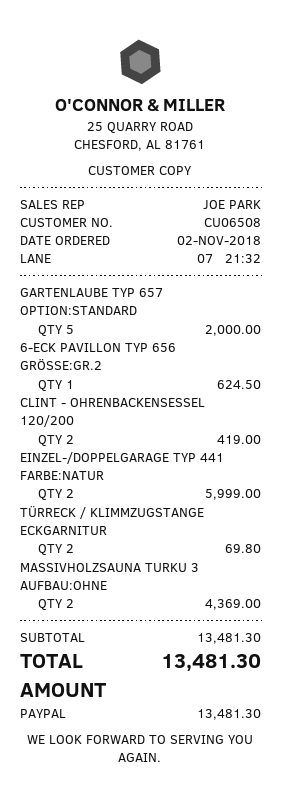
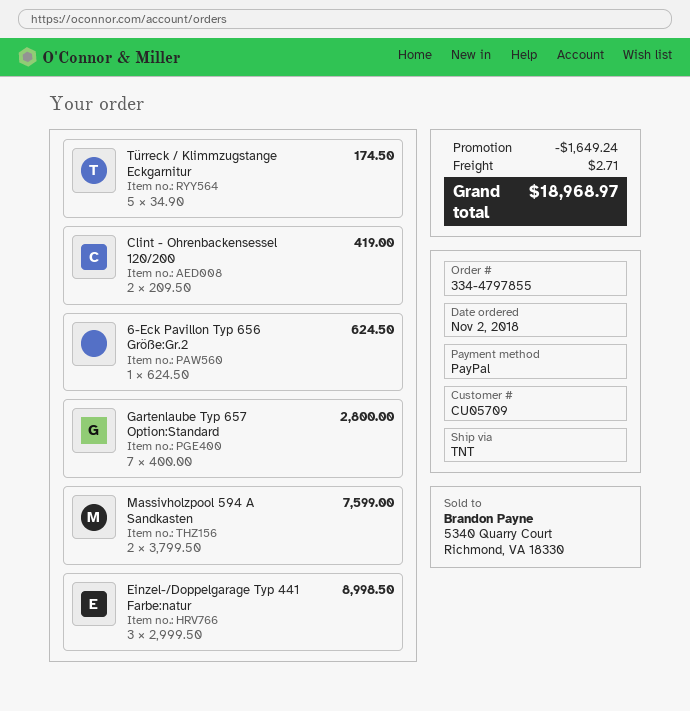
customer number: CU06508 -> CU05709
GARTENLAUBE TYP 657 OPTION:STANDARD: 5 for 2000.00 -> 7 for 2800.00
EINZEL-/DOPPELGARAGE TYP 441 FARBE:NATUR: 2 for 5999.00 -> 3 for 8998.50
TÜRRECK / KLIMMZUGSTANGE ECKGARNITUR: 2 for 69.80 -> 5 for 174.50
MASSIVHOLZSAUNA TURKU 3 AUFBAU:OHNE: 2 for 4369.00 -> none
Massivholzpool 594 A Sandkasten: none -> 2 for 7599.00
discount: none -> 1649.24
shipping: none -> 2.71
total: 13481.30 -> 18968.97

